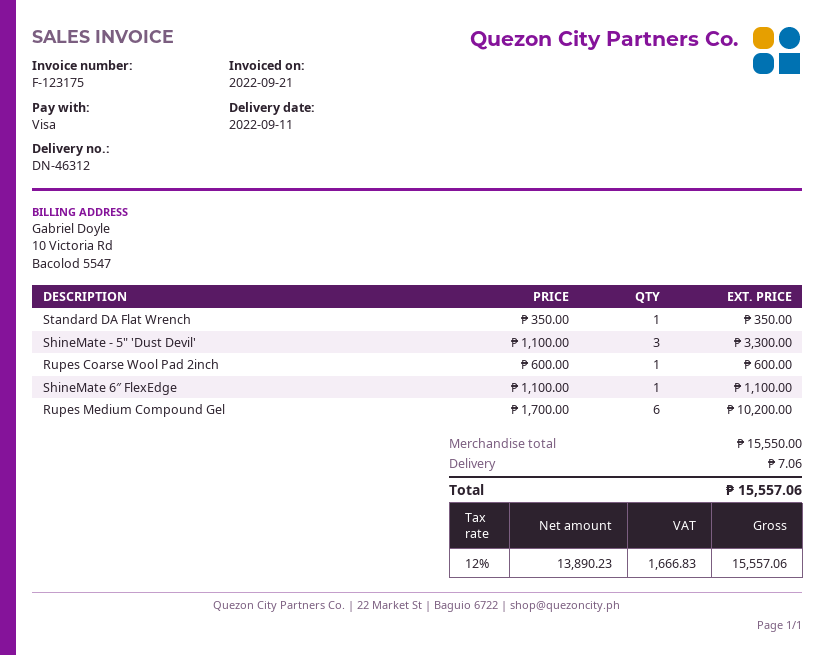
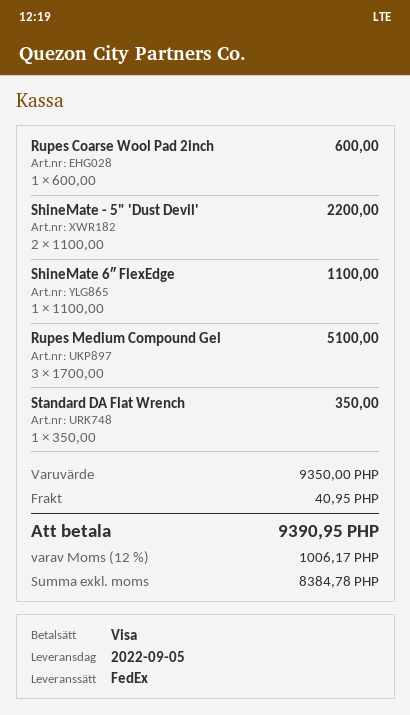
delivery date: 2022-09-11 -> 2022-09-05
ShineMate - 5" 'Dust Devil': 3 x 1100.00 = 3300.00 -> 2 x 1100.00 = 2200.00
Rupes Medium Compound Gel: 6 x 1700.00 = 10200.00 -> 3 x 1700.00 = 5100.00
subtotal: 15550.00 -> 9350.00
shipping: 7.06 -> 40.95
net: 13890.23 -> 8384.78
tax: 12% = 1666.83 -> 12% = 1006.17
total: 15557.06 -> 9390.95

